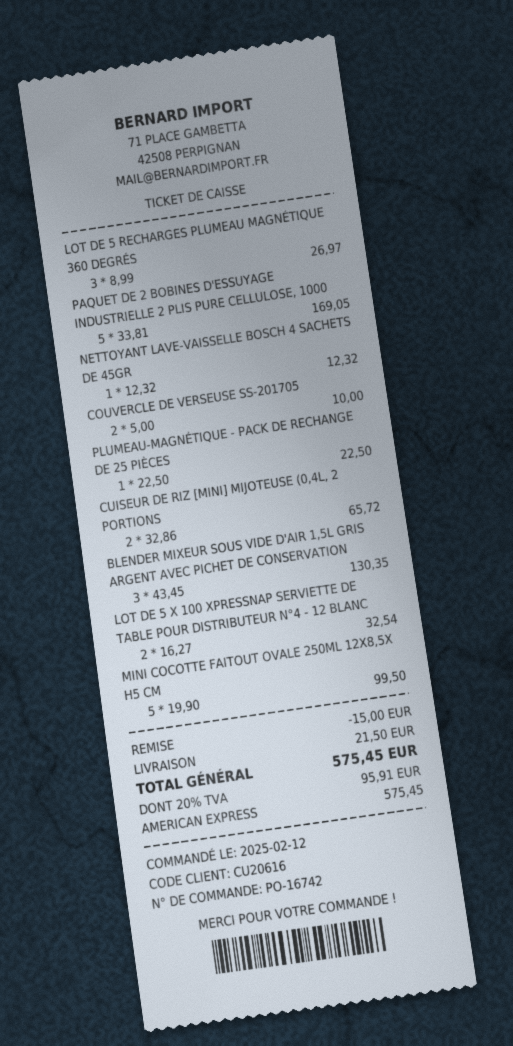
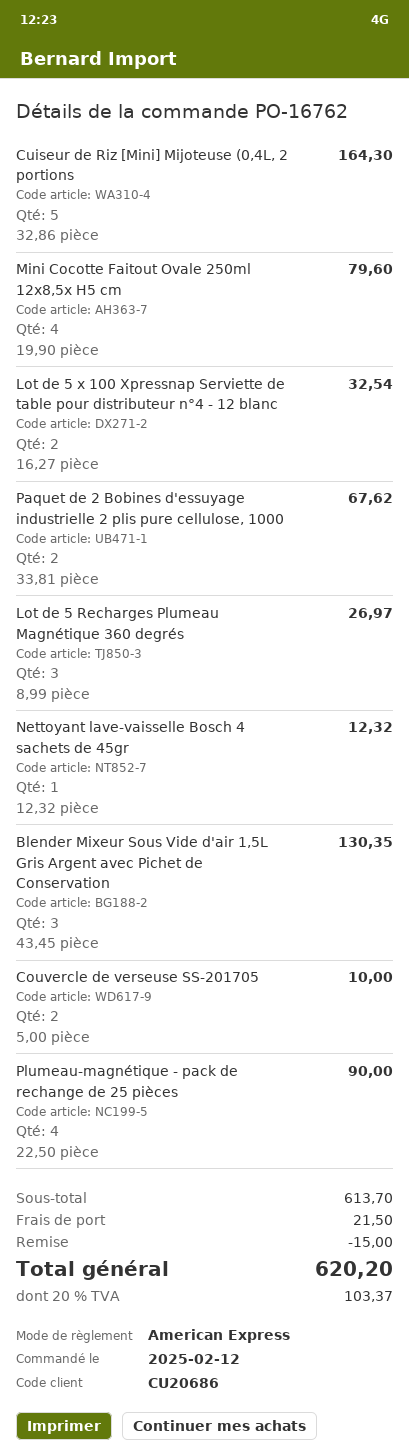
order number: PO-16742 -> PO-16762
customer number: CU20616 -> CU20686
PAQUET DE 2 BOBINES D'ESSUYAGE INDUSTRIELLE 2 PLIS PURE CELLULOSE, 1000: 5 x 33.81 = 169.05 -> 2 x 33.81 = 67.62
PLUMEAU-MAGNÉTIQUE - PACK DE RECHANGE DE 25 PIÈCES: 1 x 22.50 = 22.50 -> 4 x 22.50 = 90.00
CUISEUR DE RIZ [MINI] MIJOTEUSE (0,4L, 2 PORTIONS: 2 x 32.86 = 65.72 -> 5 x 32.86 = 164.30
MINI COCOTTE FAITOUT OVALE 250ML 12X8,5X H5 CM: 5 x 19.90 = 99.50 -> 4 x 19.90 = 79.60
tax: 20% = 95.91 -> 20% = 103.37
total: 575.45 -> 620.20

